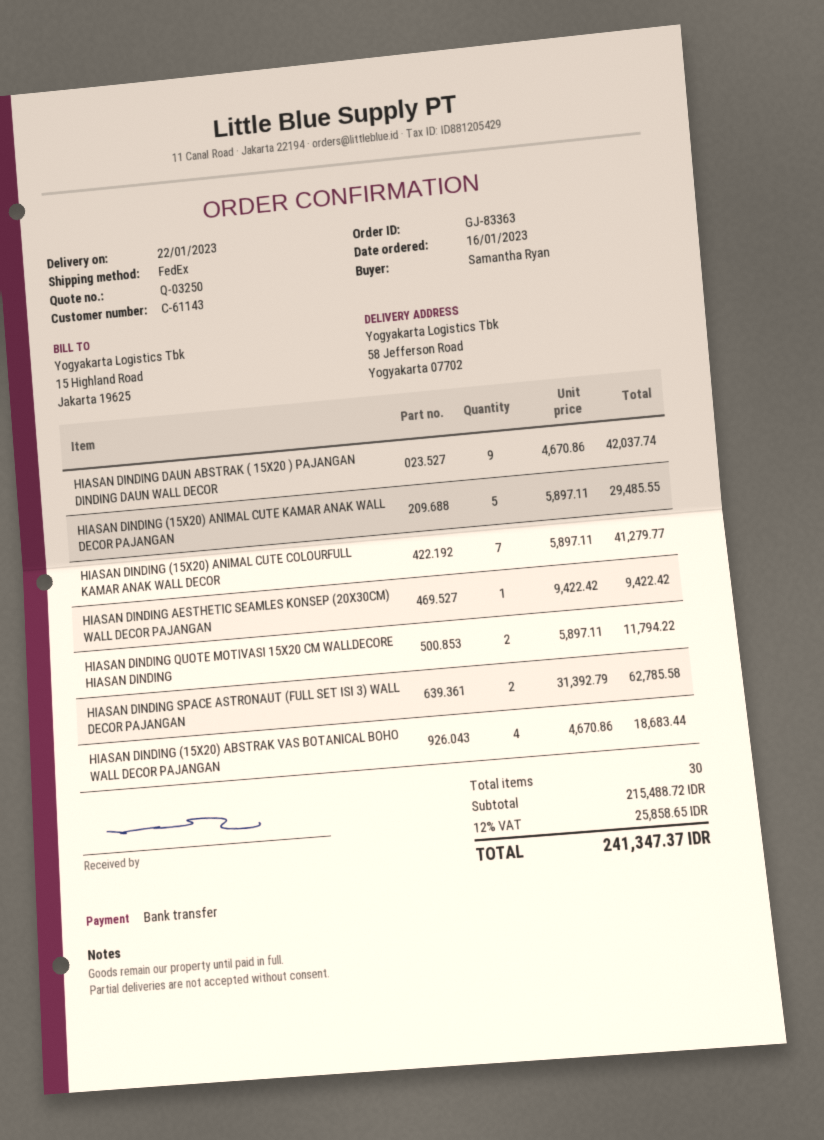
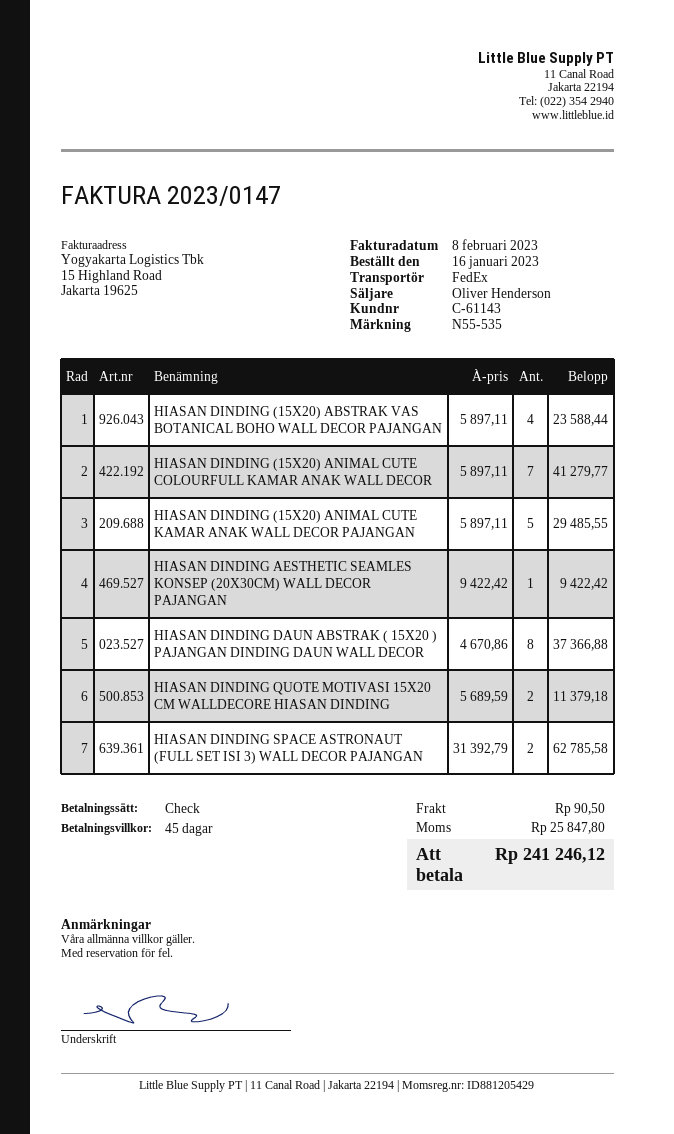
payment method: bank transfer -> cheque
HIASAN DINDING DAUN ABSTRAK ( 15X20 ) PAJANGAN DINDING DAUN WALL DECOR: 9 x 4670.86 = 42037.74 -> 8 x 4670.86 = 37366.88
HIASAN DINDING QUOTE MOTIVASI 15X20 CM WALLDECORE HIASAN DINDING: 2 x 5897.11 = 11794.22 -> 2 x 5689.59 = 11379.18
HIASAN DINDING (15X20) ABSTRAK VAS BOTANICAL BOHO WALL DECOR PAJANGAN: 4 x 4670.86 = 18683.44 -> 4 x 5897.11 = 23588.44
shipping: none -> 90.50
tax: 25858.65 -> 25847.80
total: 241347.37 -> 241246.12

